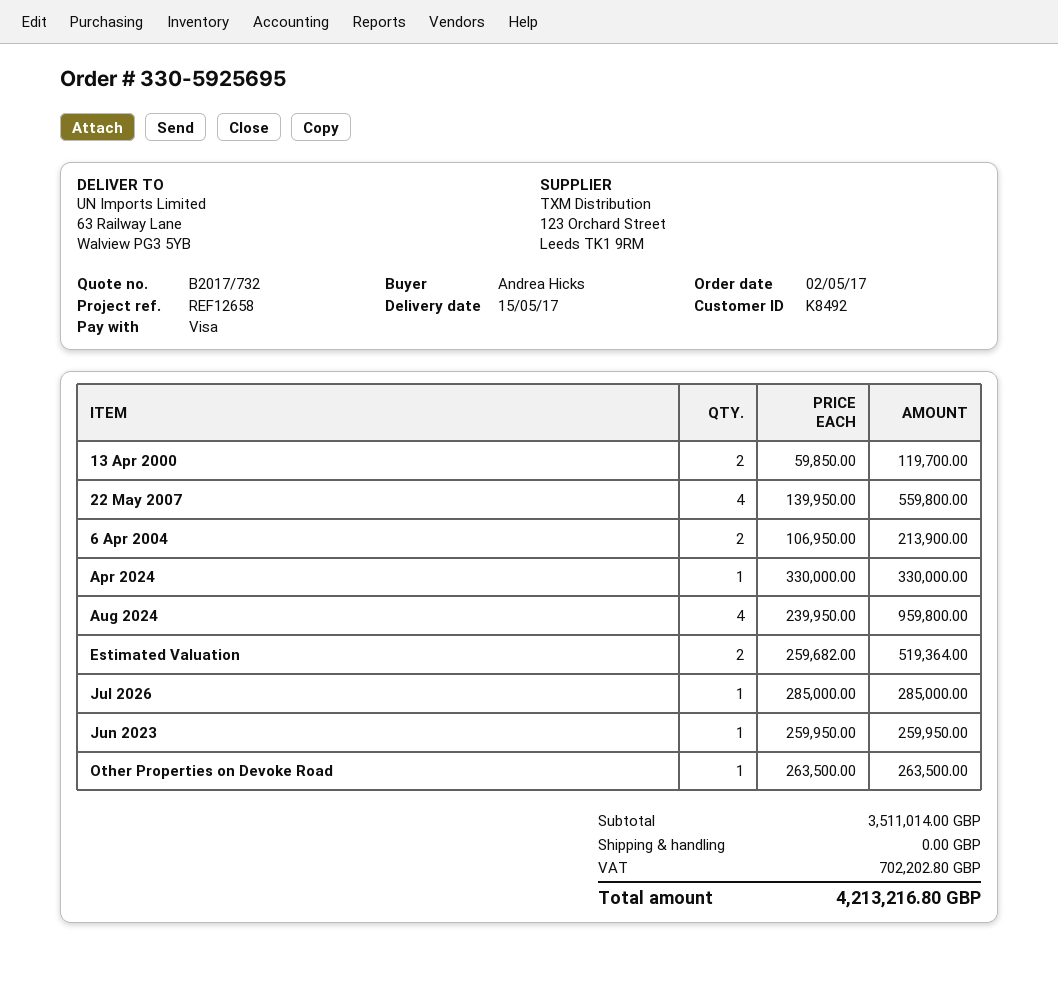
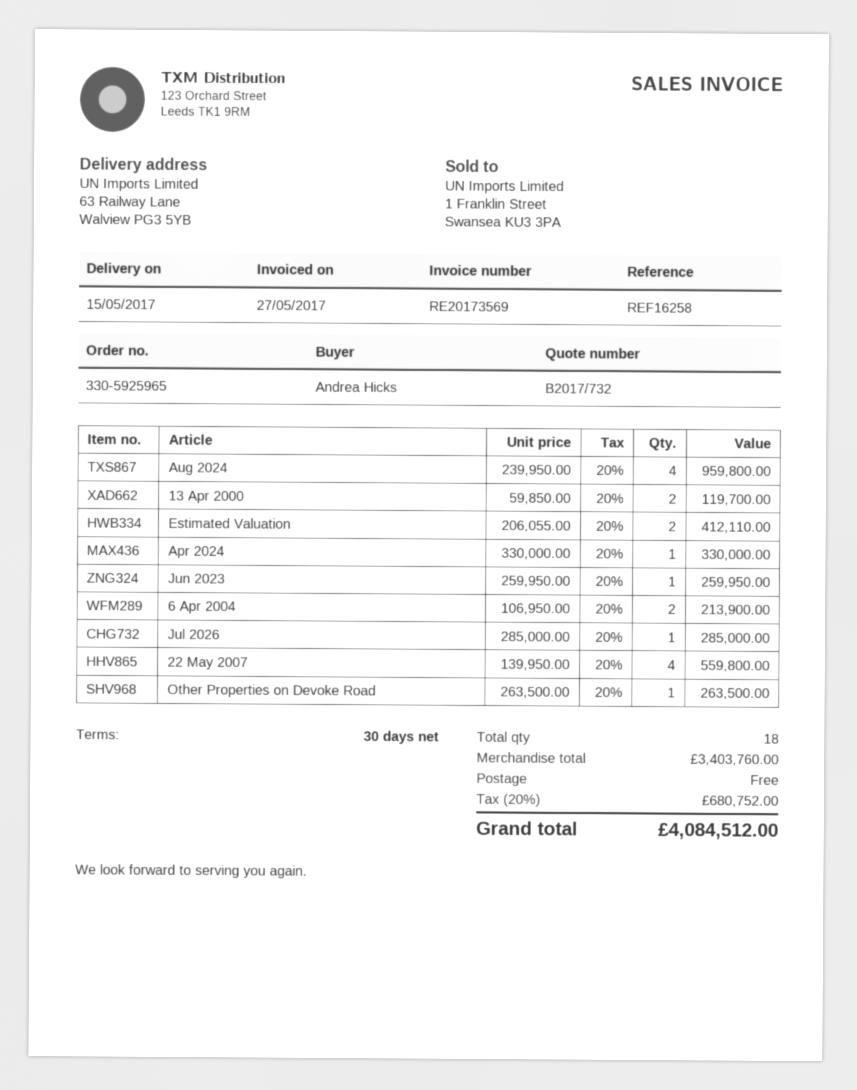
order number: 330-5925695 -> 330-5925965
reference: REF12658 -> REF16258
Estimated Valuation: 2 x 259682.00 = 519364.00 -> 2 x 206055.00 = 412110.00
subtotal: 3511014.00 -> 3403760.00
tax: 702202.80 -> 680752.00
total: 4213216.80 -> 4084512.00

